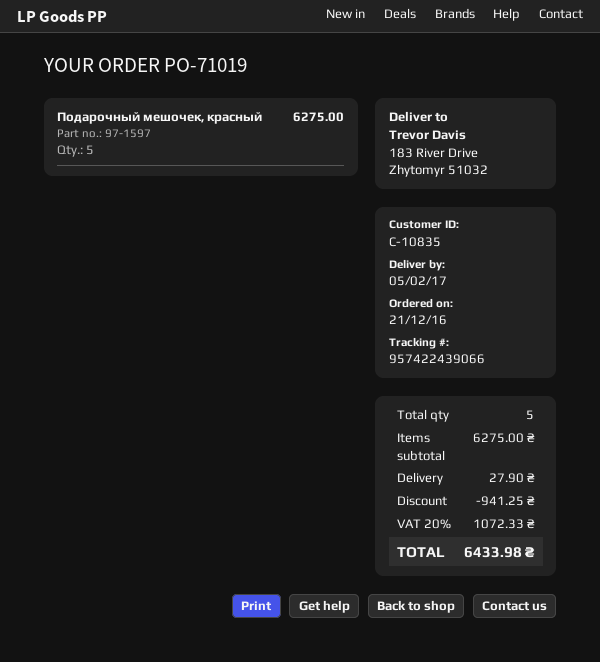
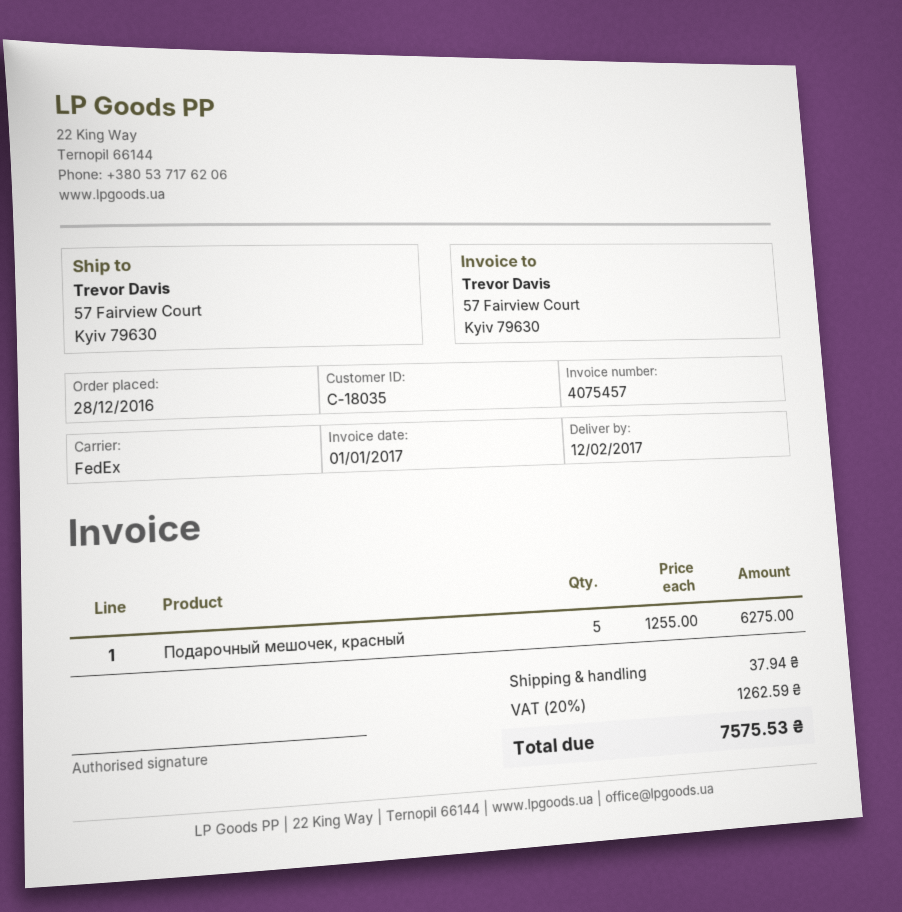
order date: 2016-12-21 -> 2016-12-28
delivery date: 2017-02-05 -> 2017-02-12
customer number: C-10835 -> C-18035
ship to: 183 River Drive, Zhytomyr 51032 -> 57 Fairview Court, Kyiv 79630
discount: 941.25 -> none
shipping: 27.90 -> 37.94
tax: 20% = 1072.33 -> 20% = 1262.59
total: 6433.98 -> 7575.53

